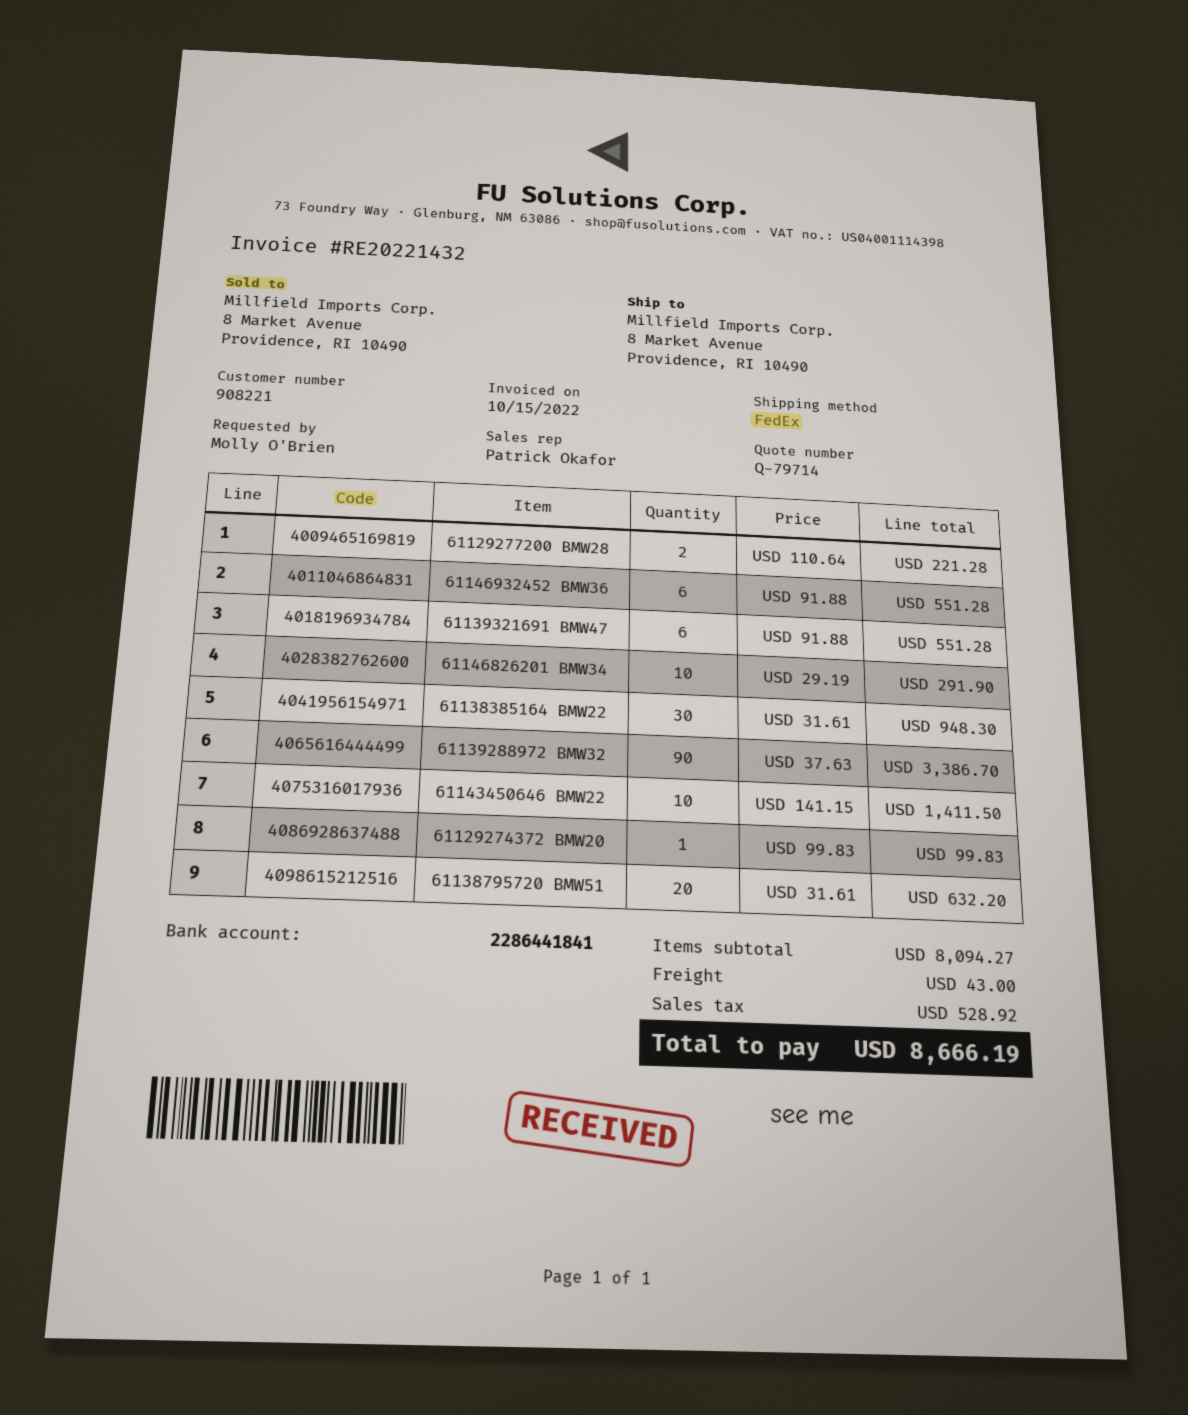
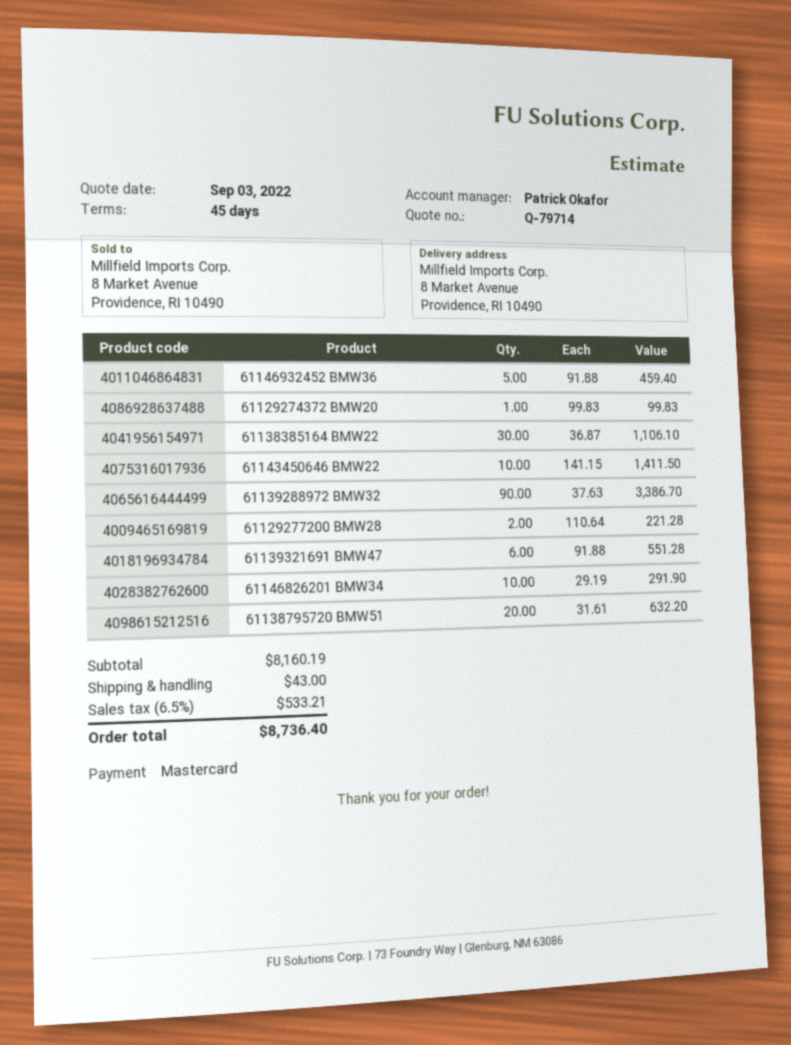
61146932452 BMW36: 6 x 91.88 = 551.28 -> 5 x 91.88 = 459.40
61138385164 BMW22: 30 x 31.61 = 948.30 -> 30 x 36.87 = 1106.10
subtotal: 8094.27 -> 8160.19
tax: 528.92 -> 533.21
total: 8666.19 -> 8736.40

